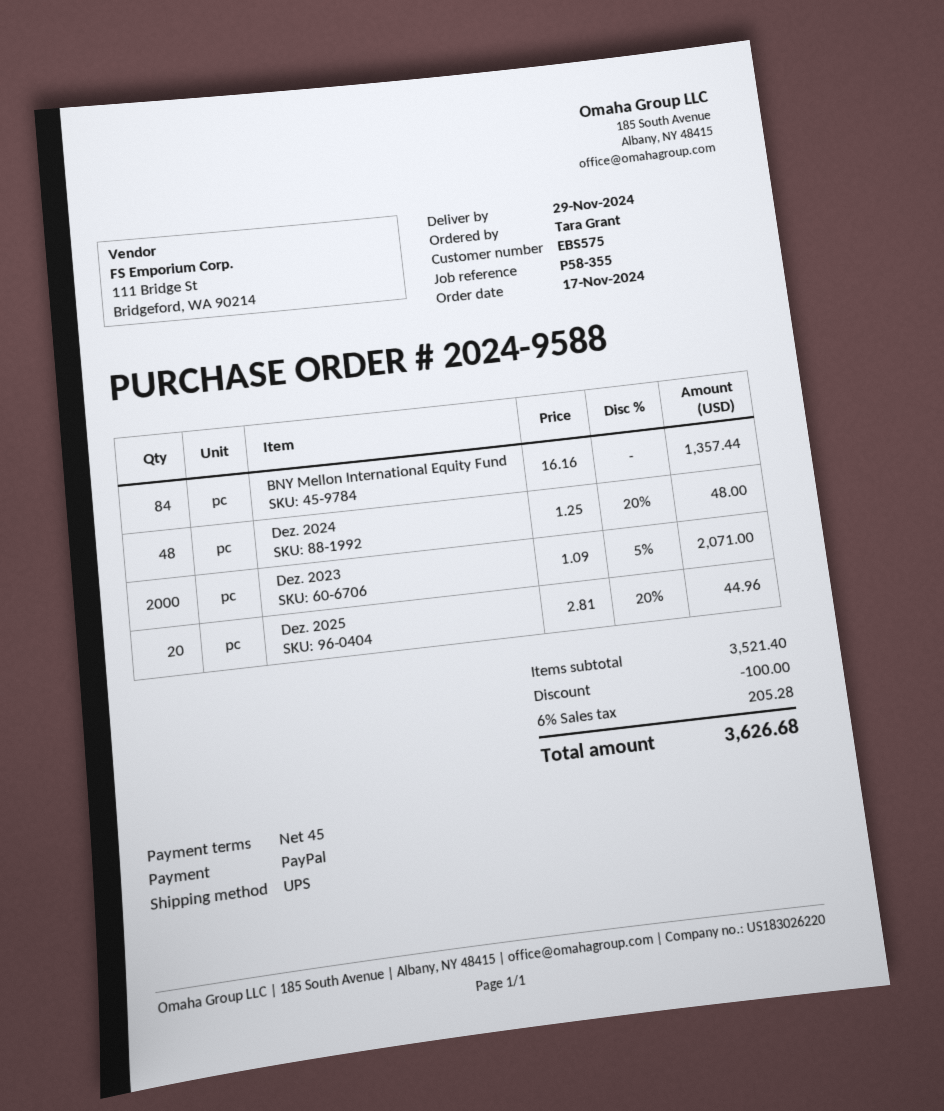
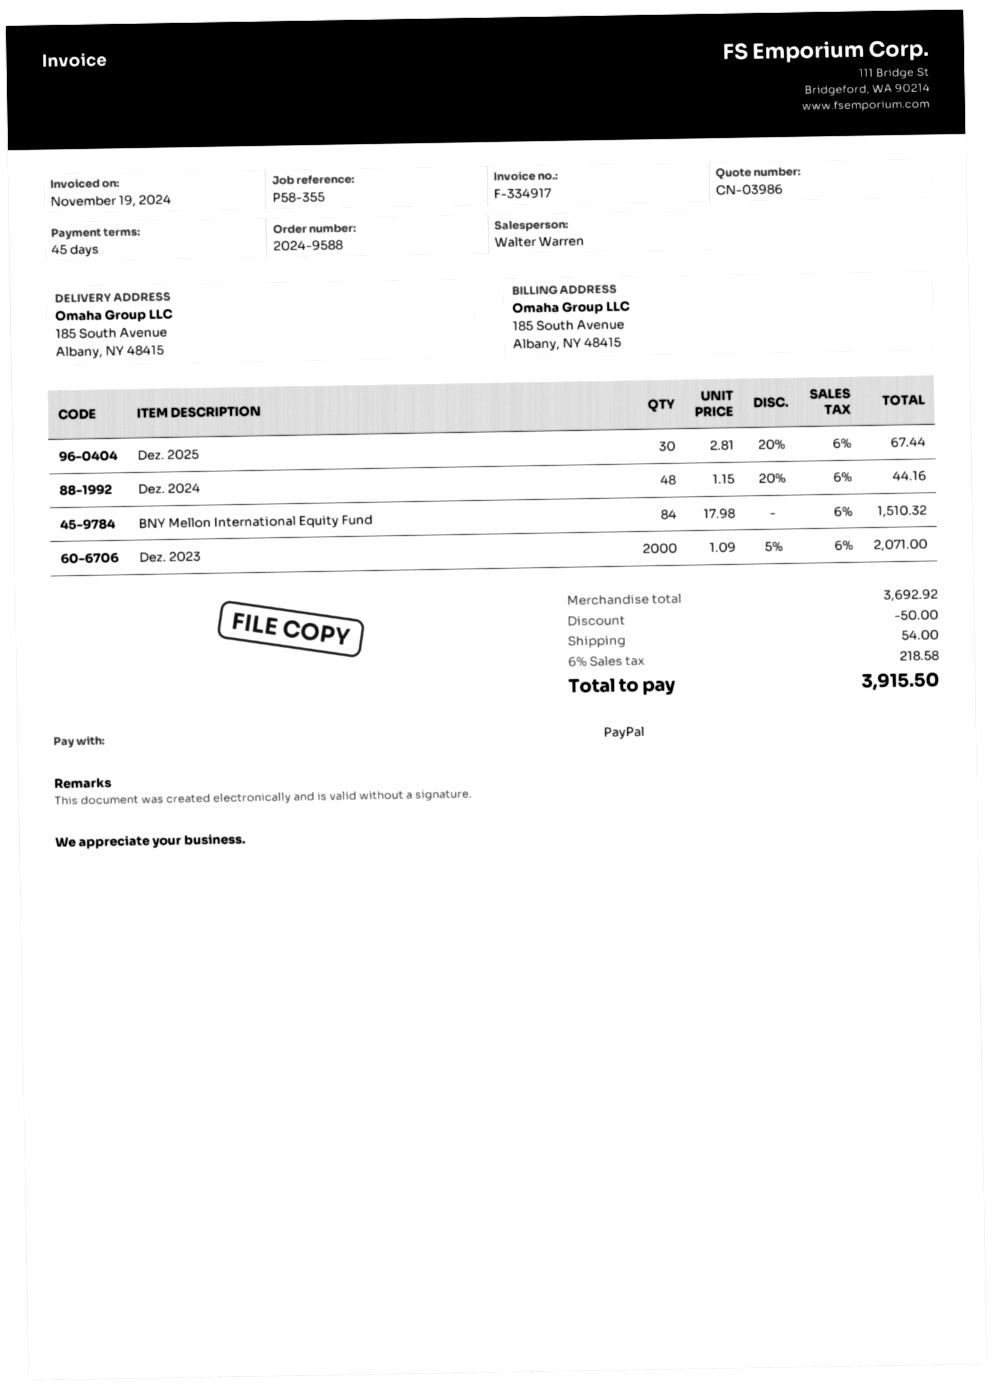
BNY Mellon International Equity Fund: 84 x 16.16 = 1357.44 -> 84 x 17.98 = 1510.32
Dez. 2024: 48 x 1.25 - 20% = 48.00 -> 48 x 1.15 - 20% = 44.16
Dez. 2025: 20 x 2.81 - 20% = 44.96 -> 30 x 2.81 - 20% = 67.44
subtotal: 3521.40 -> 3692.92
discount: 100.00 -> 50.00
shipping: none -> 54.00
tax: 6% = 205.28 -> 6% = 218.58
total: 3626.68 -> 3915.50

